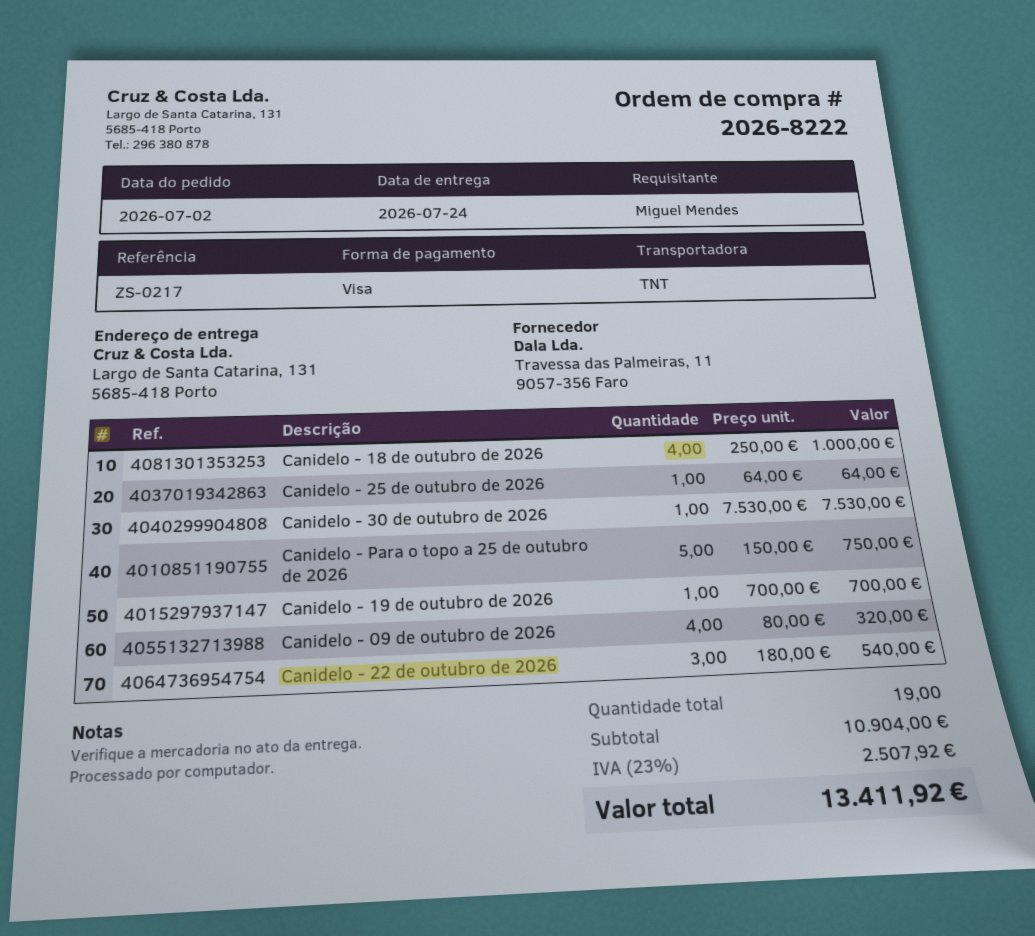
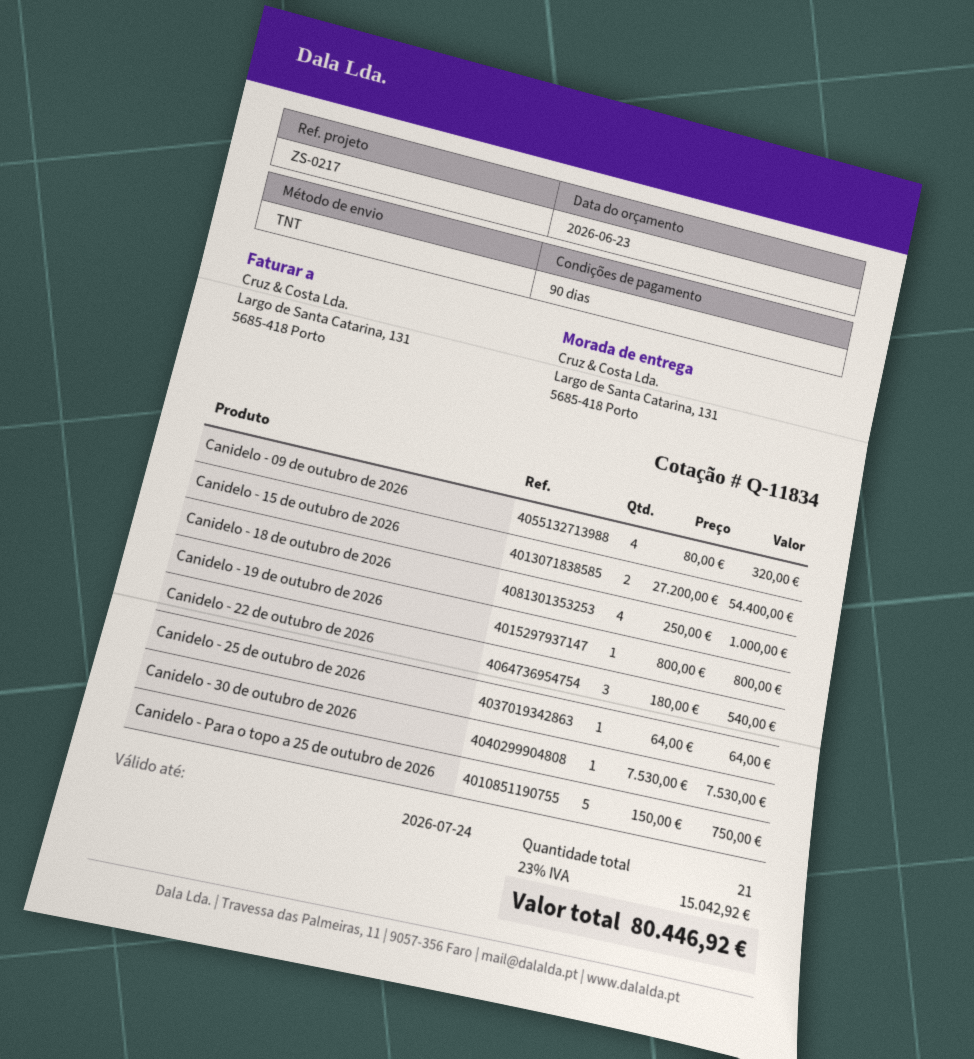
Canidelo - 19 de outubro de 2026: 1 x 700.00 = 700.00 -> 1 x 800.00 = 800.00
Canidelo - 15 de outubro de 2026: none -> 2 x 27200.00 = 54400.00
total quantity: 19 -> 21
tax: 23% = 2507.92 -> 23% = 15042.92
total: 13411.92 -> 80446.92

